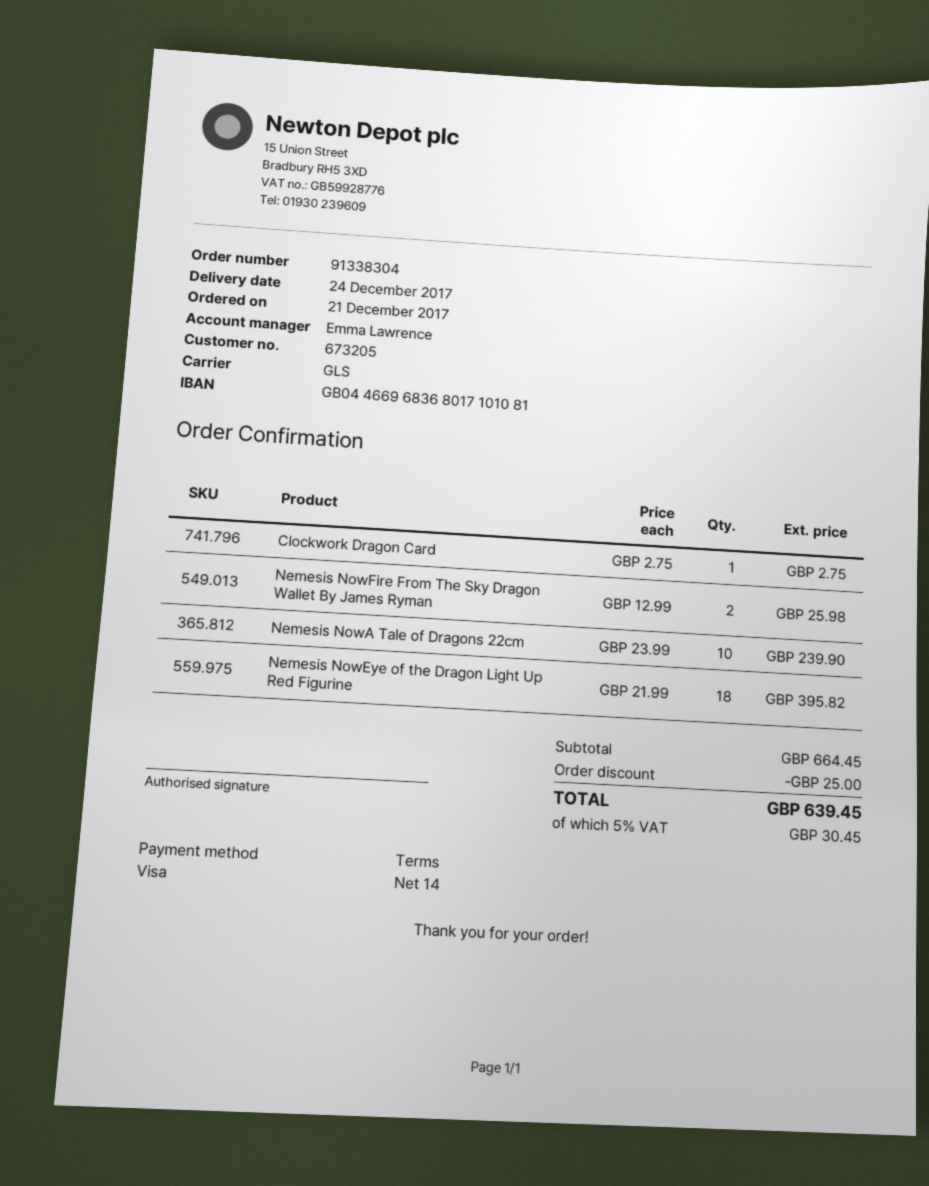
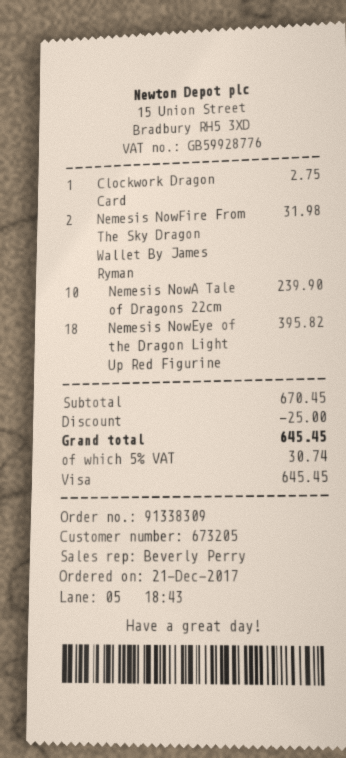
order number: 91338304 -> 91338309
sales rep: Emma Lawrence -> Beverly Perry
Nemesis NowFire From The Sky Dragon Wallet By James Ryman: 2 for 25.98 -> 2 for 31.98
subtotal: 664.45 -> 670.45
tax: 5% = 30.45 -> 5% = 30.74
total: 639.45 -> 645.45

